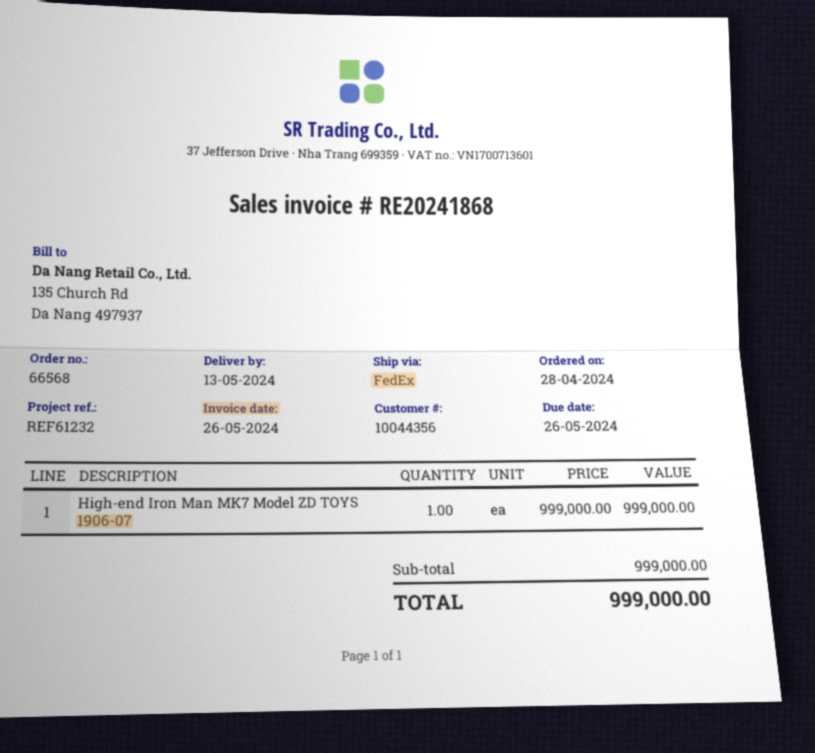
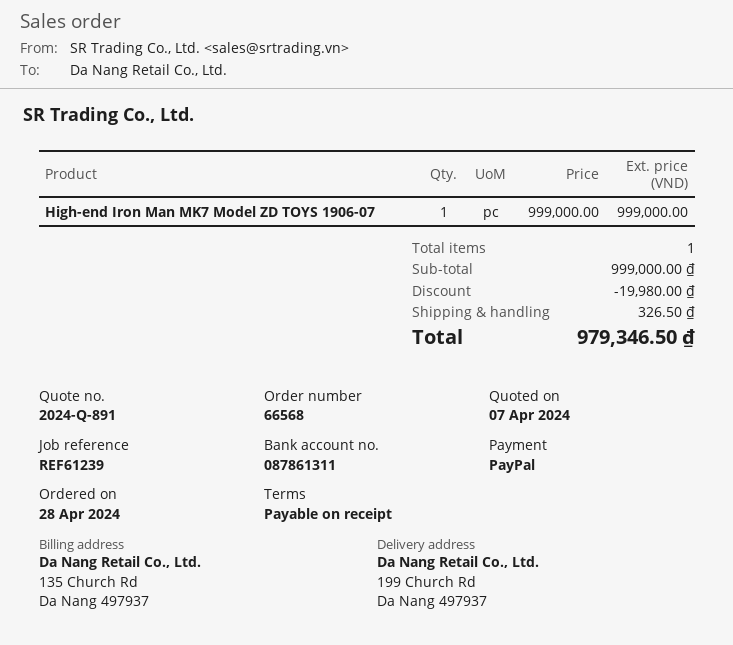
reference: REF61232 -> REF61239
discount: none -> 19980.00
shipping: none -> 326.50
total: 999000.00 -> 979346.50

